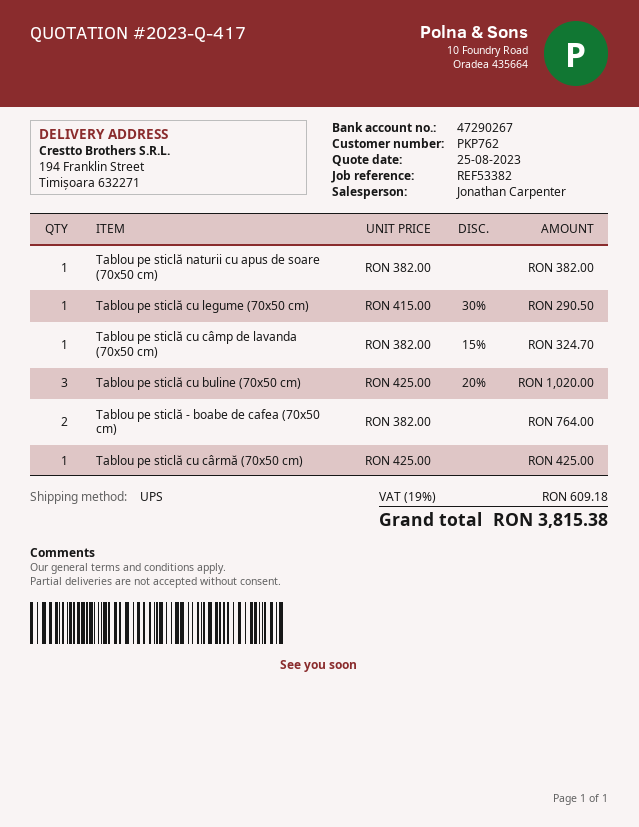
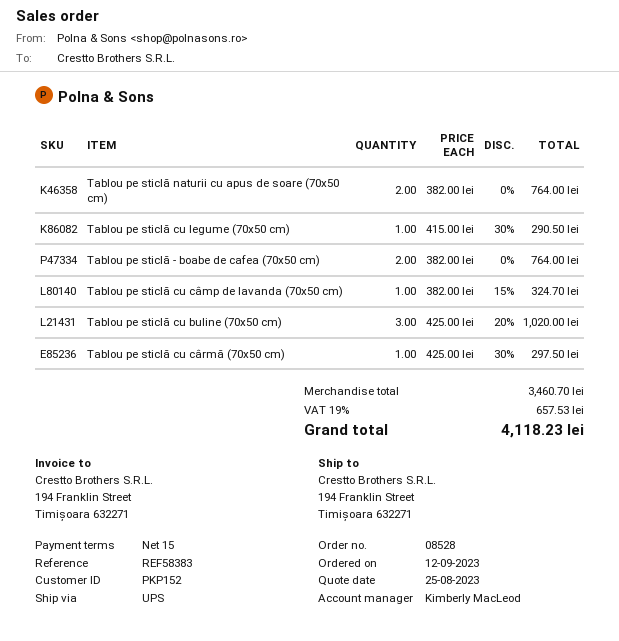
customer number: PKP762 -> PKP152
reference: REF53382 -> REF58383
sales rep: Jonathan Carpenter -> Kimberly MacLeod
Tablou pe sticlă naturii cu apus de soare (70x50 cm): 1 x 382.00 = 382.00 -> 2 x 382.00 = 764.00
Tablou pe sticlă cu cârmă (70x50 cm): 1 x 425.00 = 425.00 -> 1 x 425.00 - 30% = 297.50
tax: 19% = 609.18 -> 19% = 657.53
total: 3815.38 -> 4118.23

